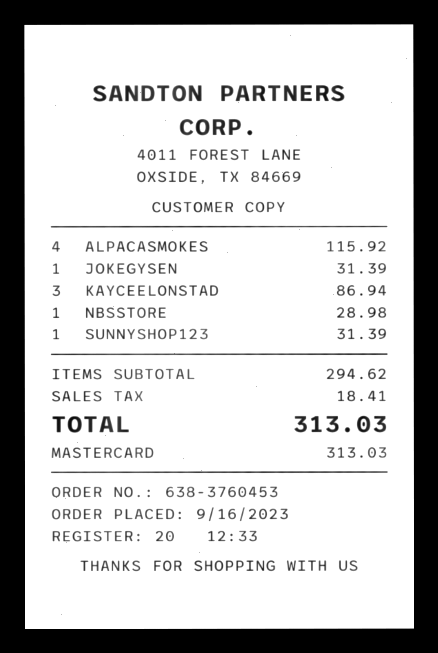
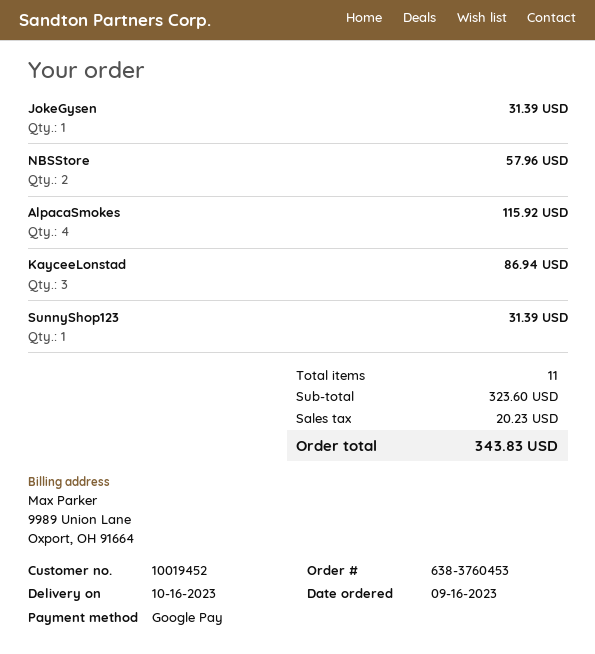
payment method: Mastercard -> Google Pay
NBSSTORE: 1 for 28.98 -> 2 for 57.96
subtotal: 294.62 -> 323.60
tax: 18.41 -> 20.23
total: 313.03 -> 343.83

